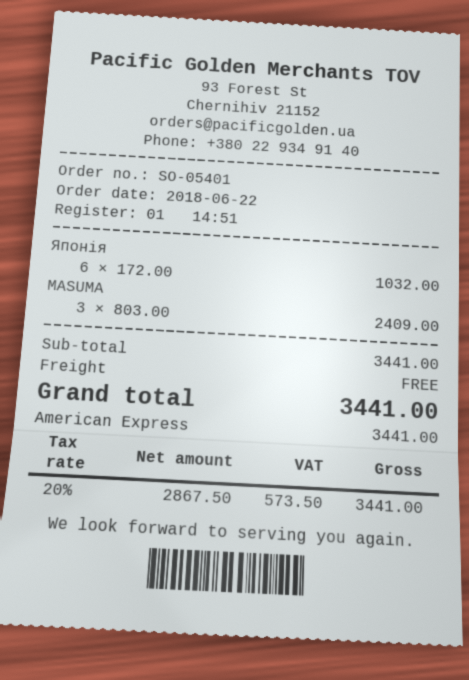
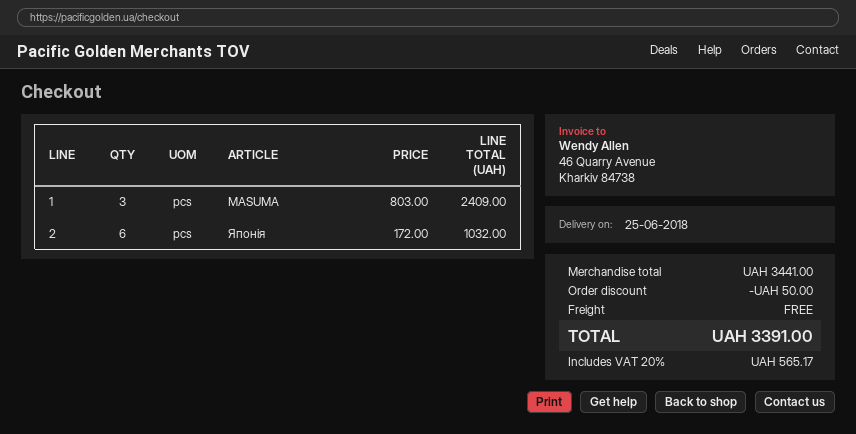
discount: none -> 50.00
tax: 20% = 573.50 -> 20% = 565.17
total: 3441.00 -> 3391.00

